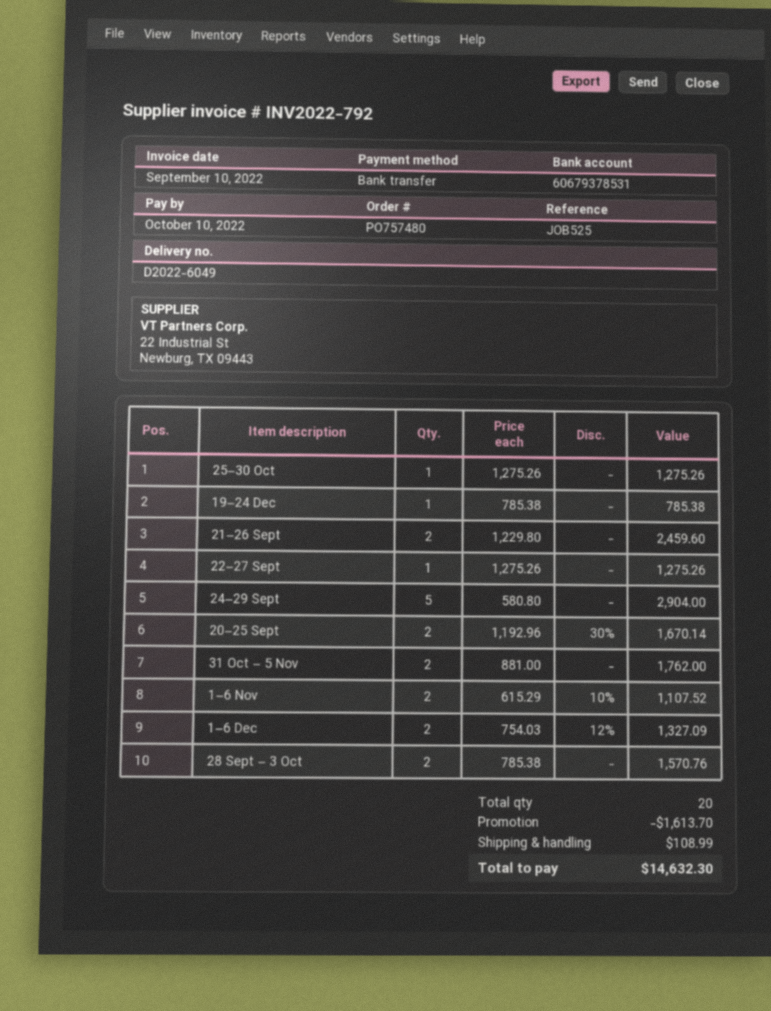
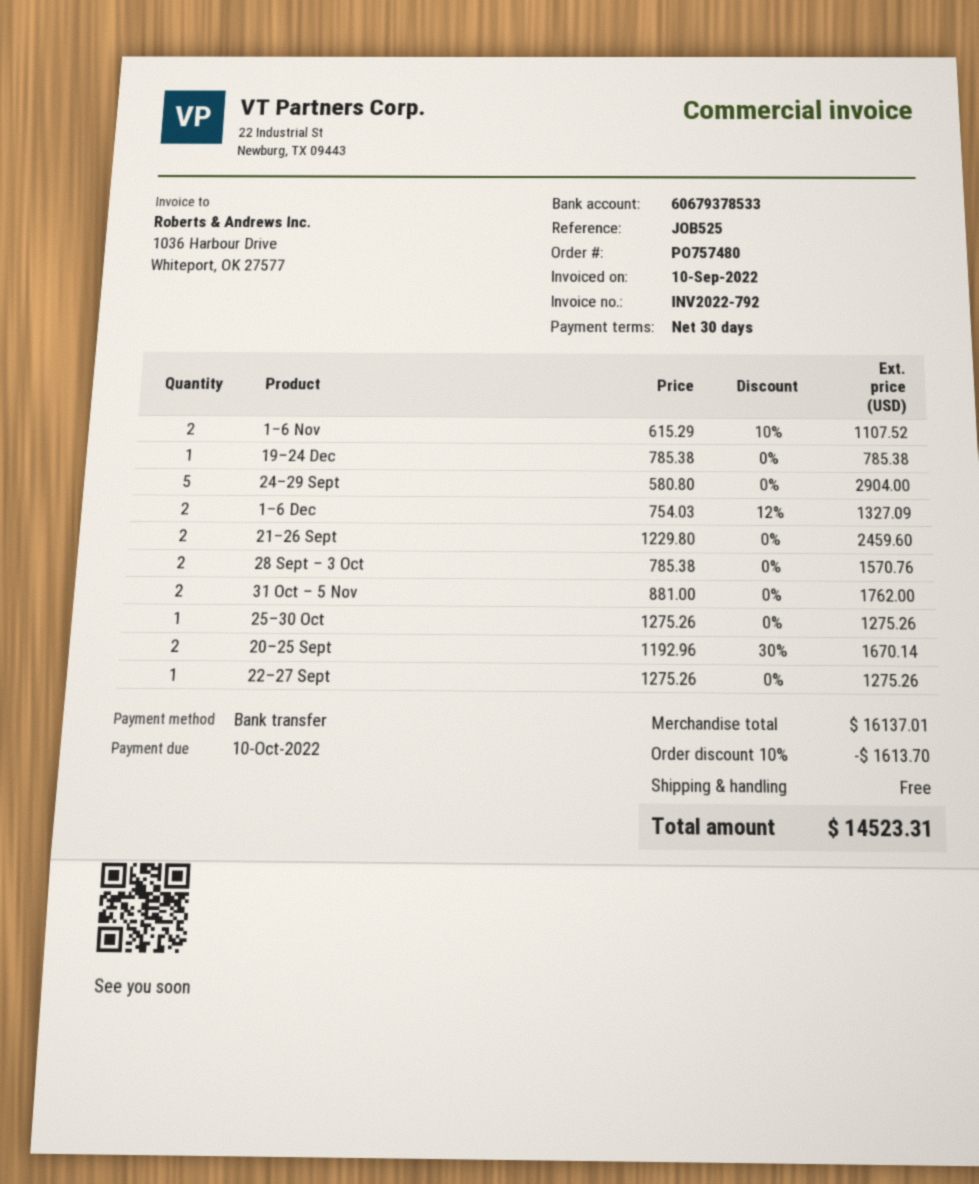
bank account: 60679378531 -> 60679378533
shipping: 108.99 -> 0.00
total: 14632.30 -> 14523.31

